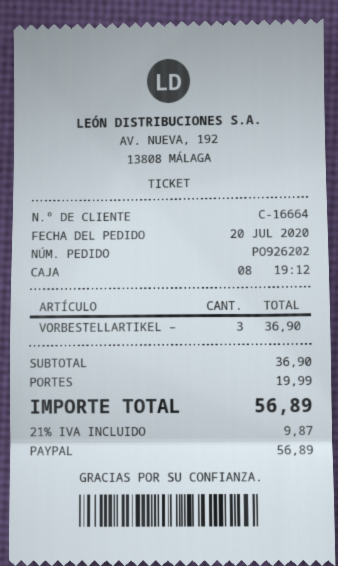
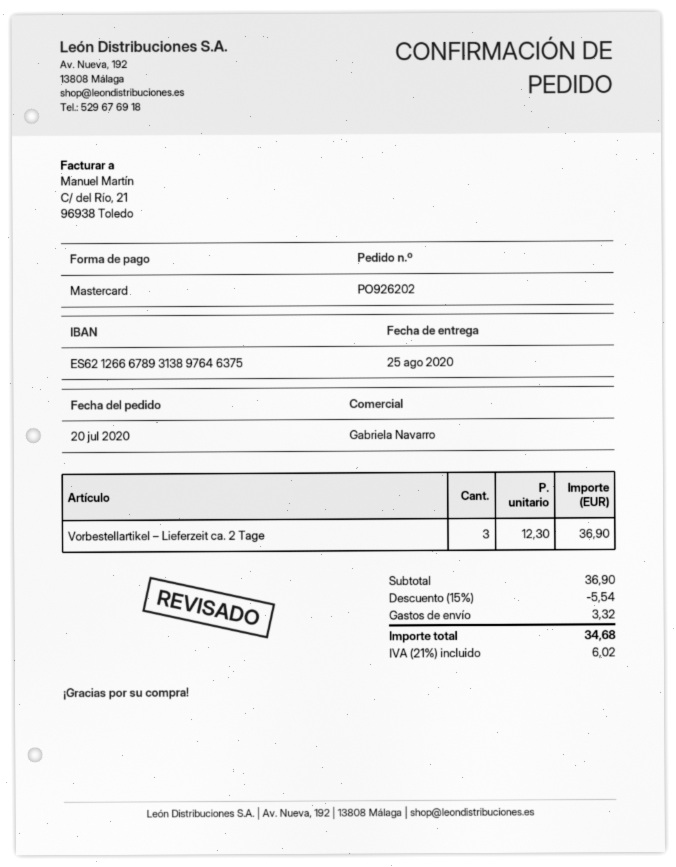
payment method: PayPal -> Mastercard
discount: none -> 15% = 5.54
shipping: 19.99 -> 3.32
tax: 21% = 9.87 -> 21% = 6.02
total: 56.89 -> 34.68

